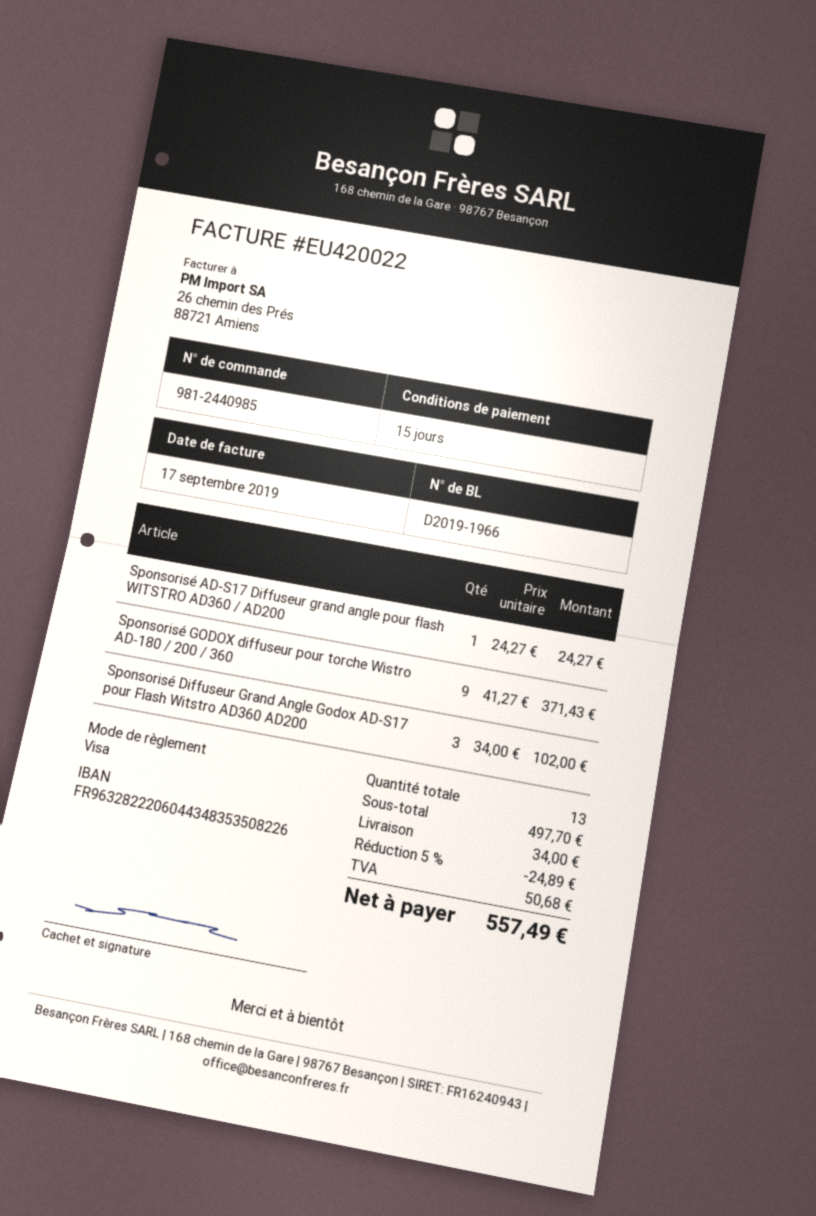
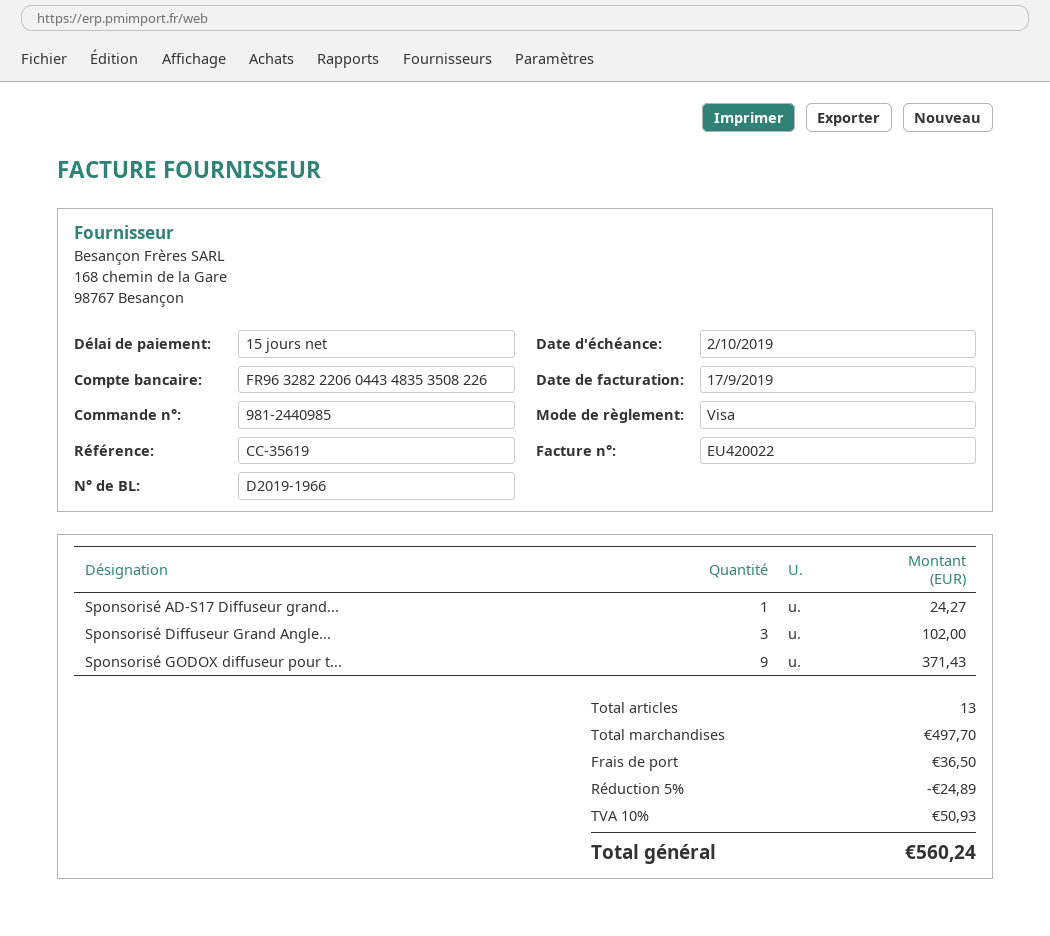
shipping: 34.00 -> 36.50
tax: 50.68 -> 50.93
total: 557.49 -> 560.24

